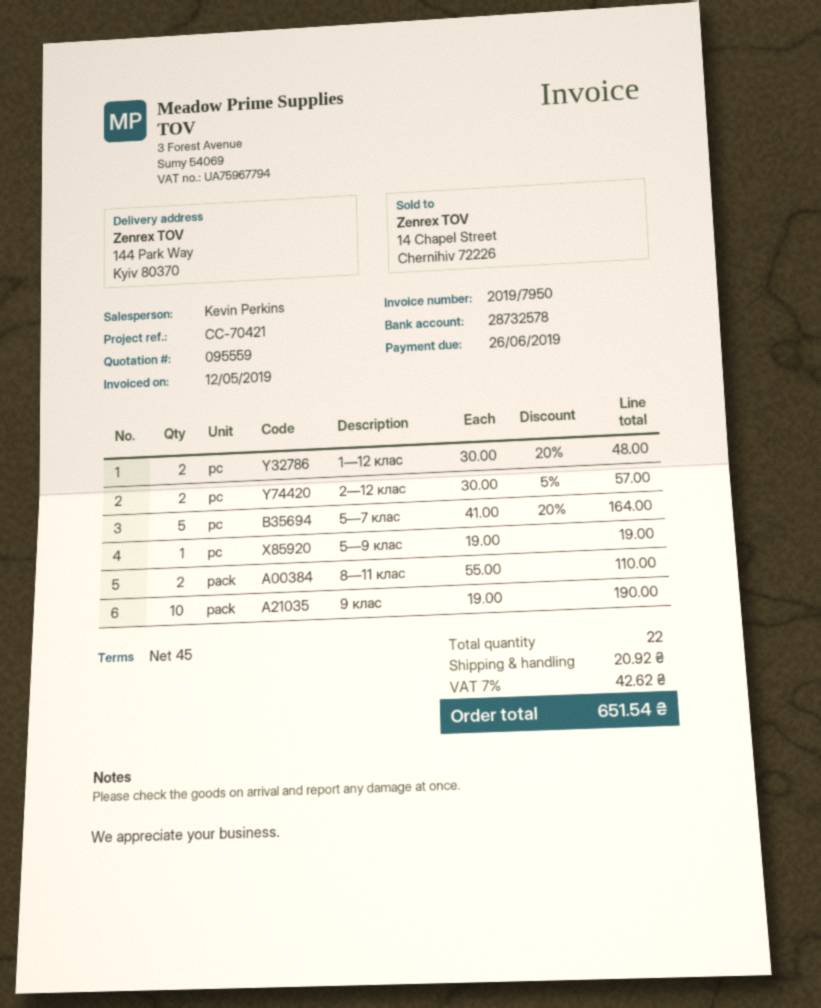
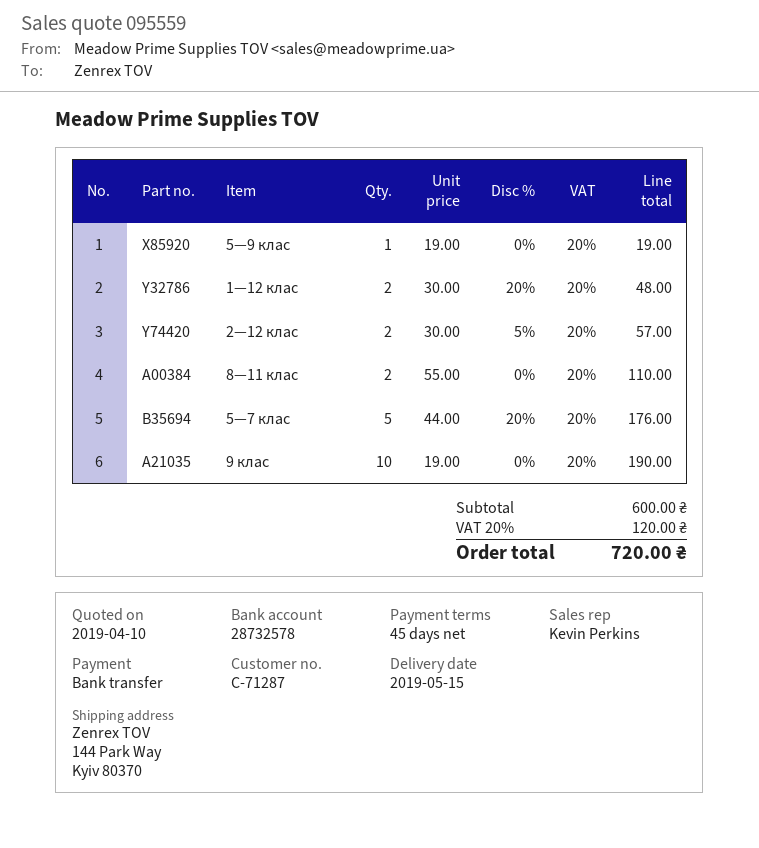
5—7 клас: 5 x 41.00 - 20% = 164.00 -> 5 x 44.00 - 20% = 176.00
shipping: 20.92 -> none
tax: 7% = 42.62 -> 20% = 120.00
total: 651.54 -> 720.00

